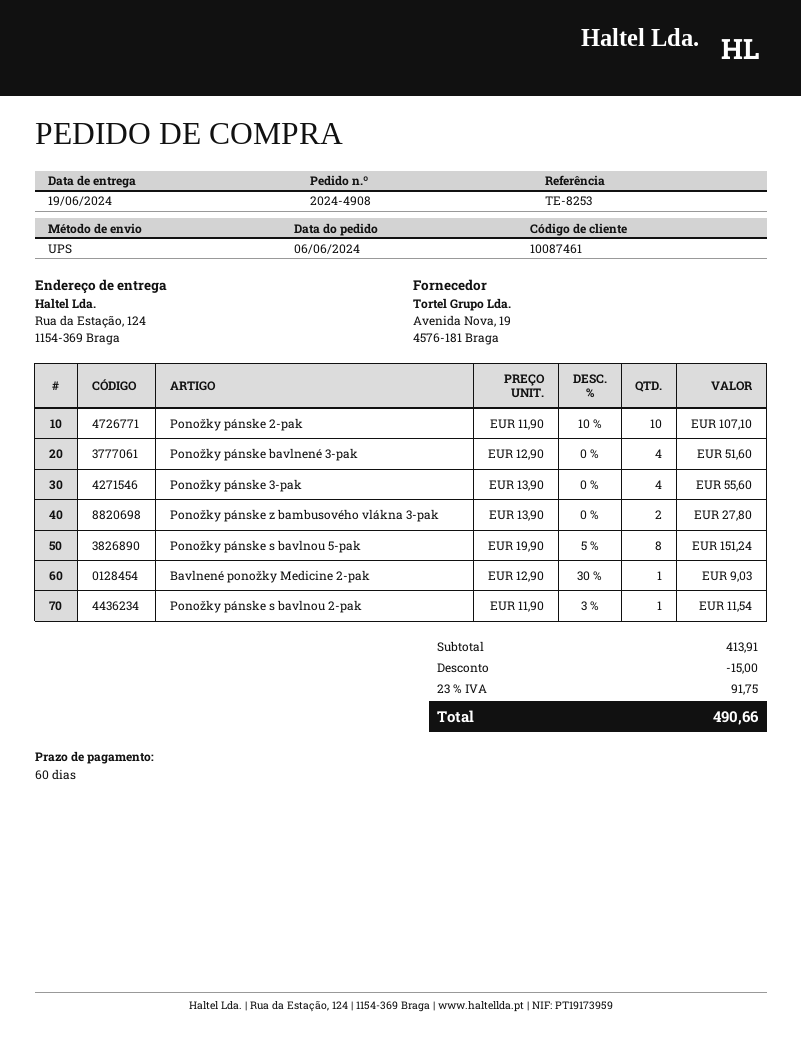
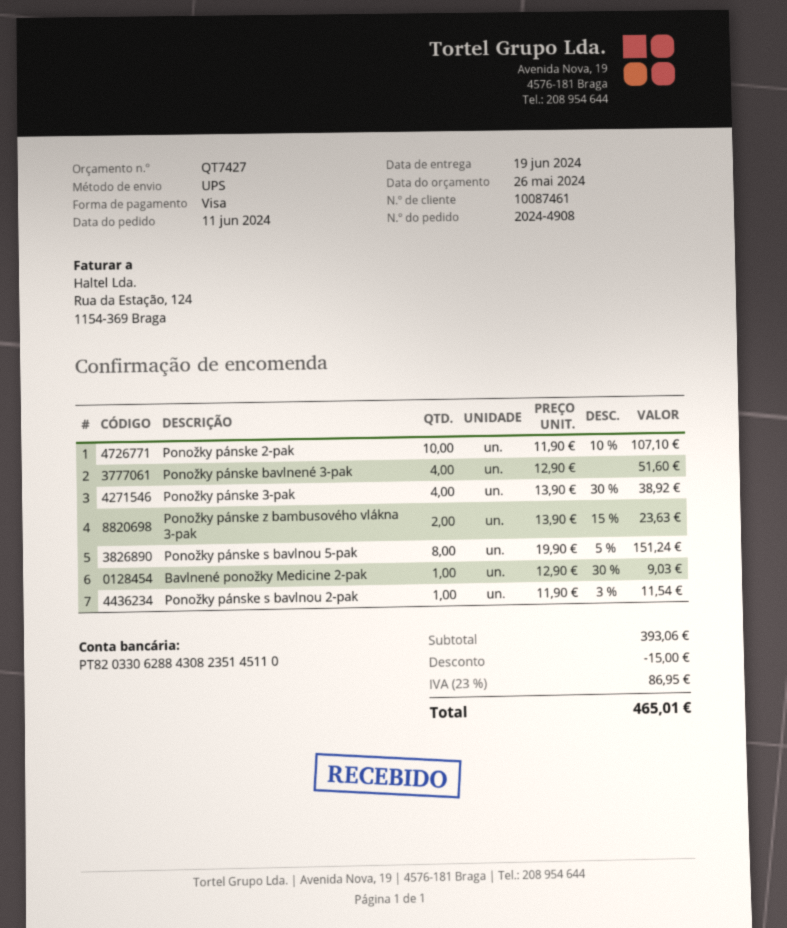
order date: 2024-06-06 -> 2024-06-11
Ponožky pánske 3-pak: 4 x 13.90 = 55.60 -> 4 x 13.90 - 30% = 38.92
Ponožky pánske z bambusového vlákna 3-pak: 2 x 13.90 = 27.80 -> 2 x 13.90 - 15% = 23.63
subtotal: 413.91 -> 393.06
tax: 23% = 91.75 -> 23% = 86.95
total: 490.66 -> 465.01

